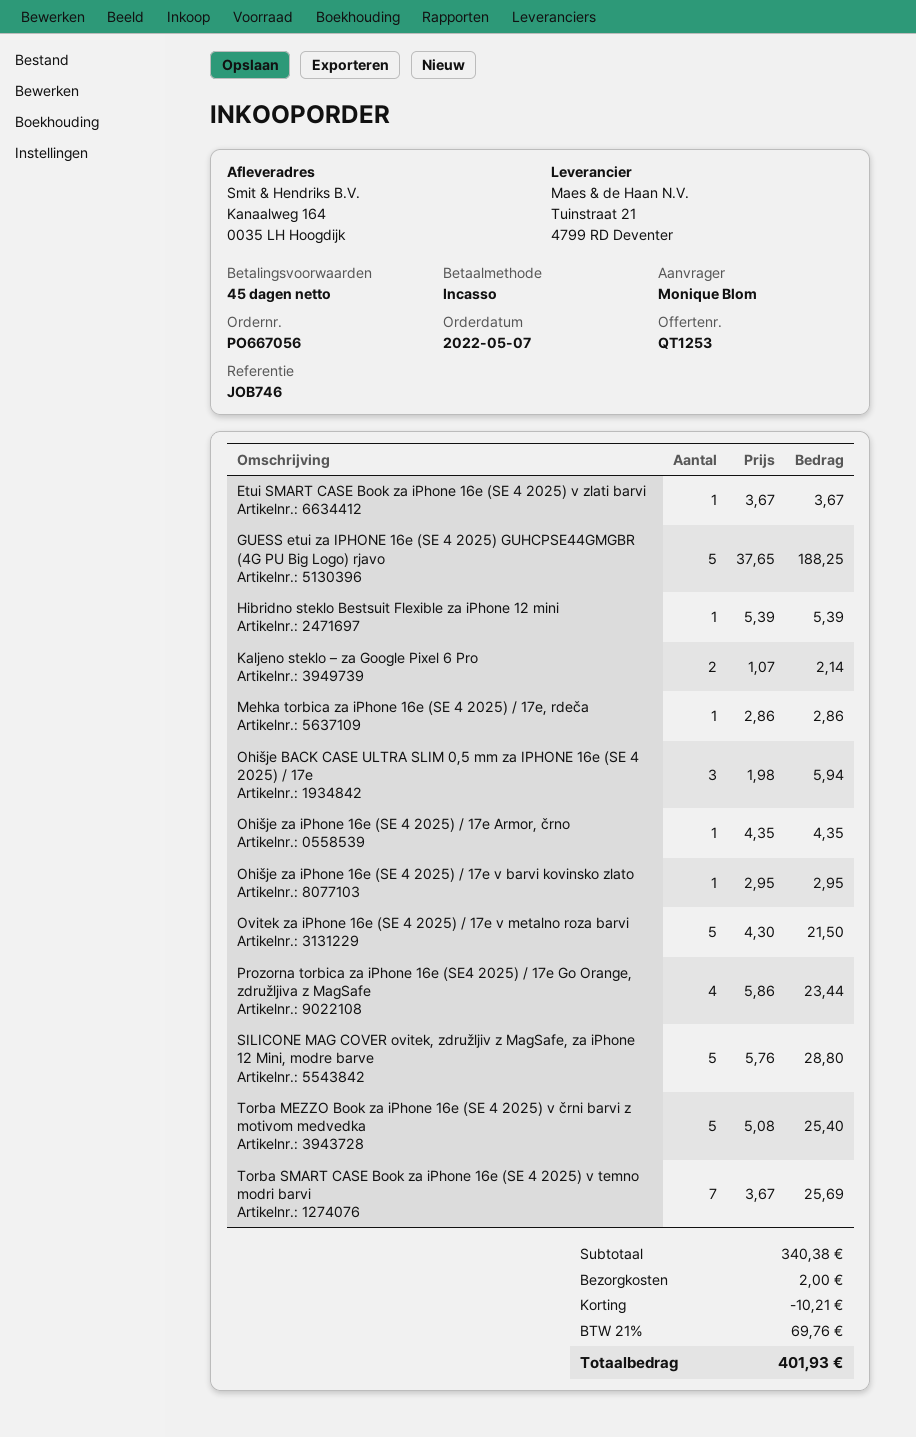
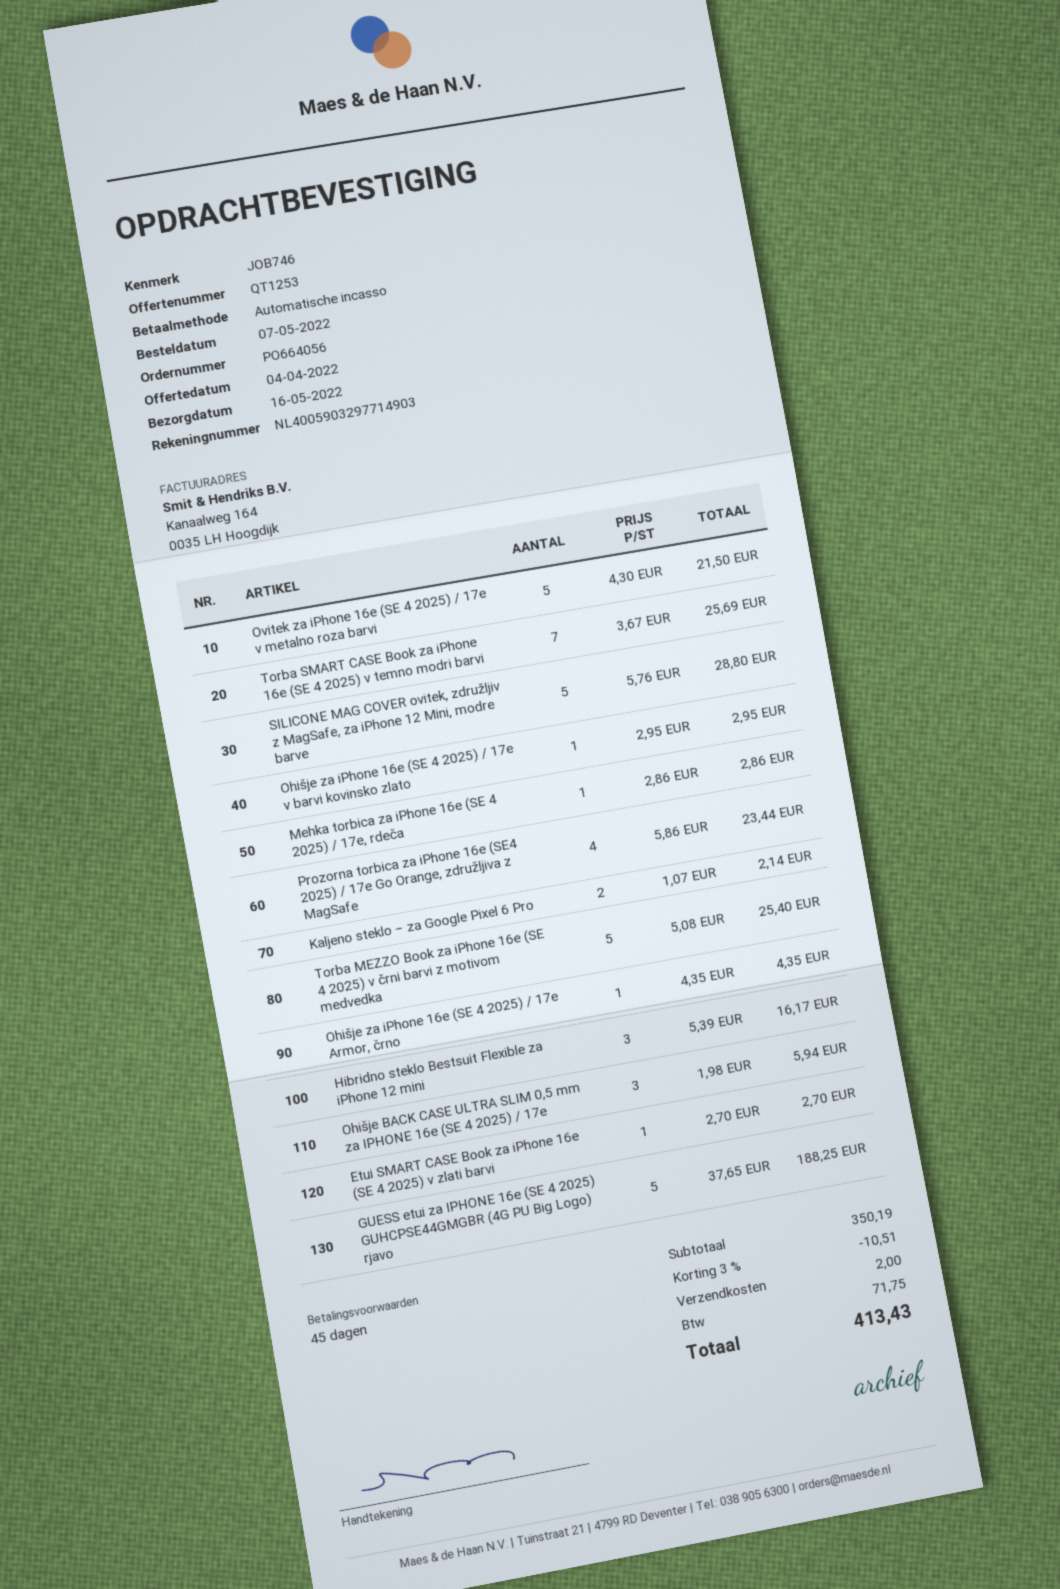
order number: PO667056 -> PO664056
Etui SMART CASE Book za iPhone 16e (SE 4 2025) v zlati barvi: 1 x 3.67 = 3.67 -> 1 x 2.70 = 2.70
Hibridno steklo Bestsuit Flexible za iPhone 12 mini: 1 x 5.39 = 5.39 -> 3 x 5.39 = 16.17
subtotal: 340.38 -> 350.19
discount: 10.21 -> 10.51
tax: 69.76 -> 71.75
total: 401.93 -> 413.43

